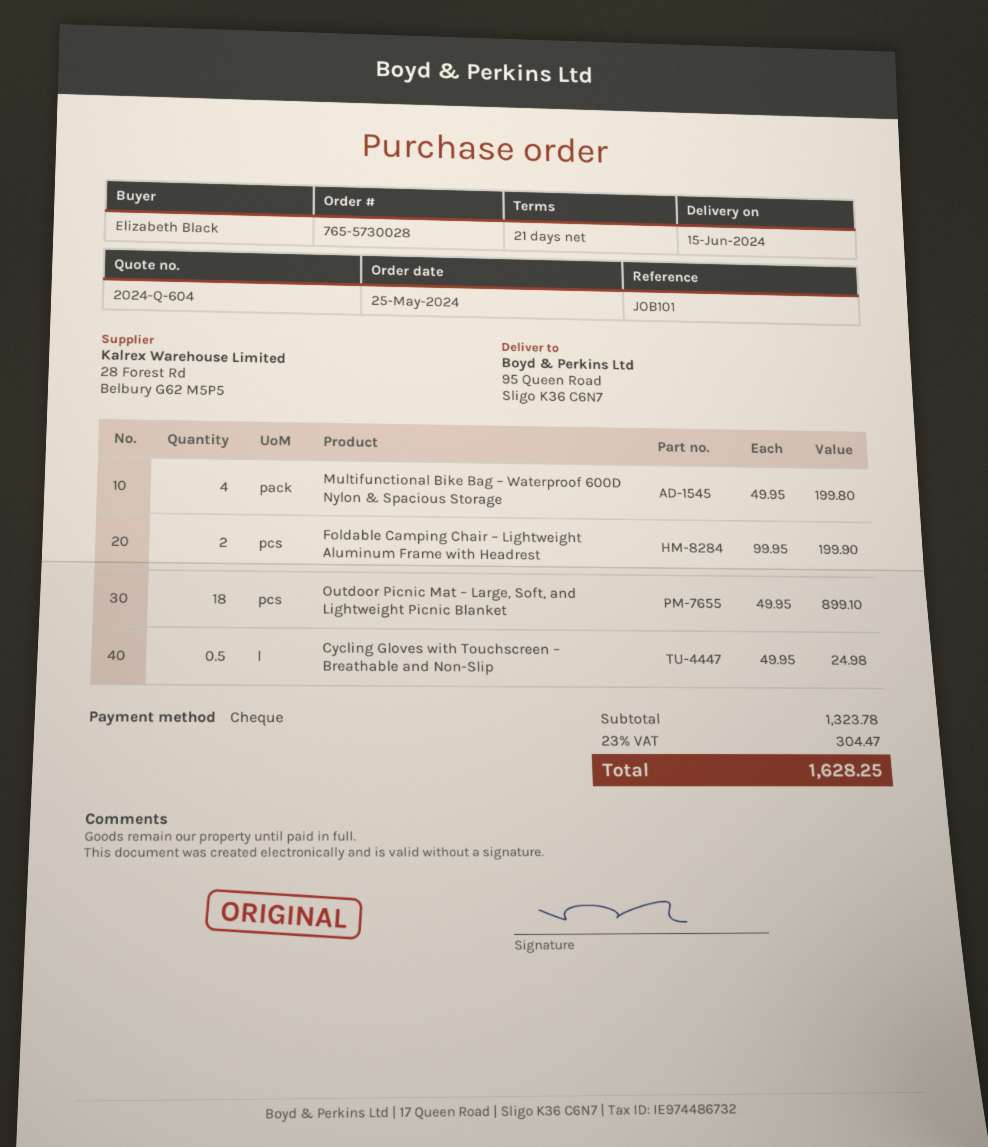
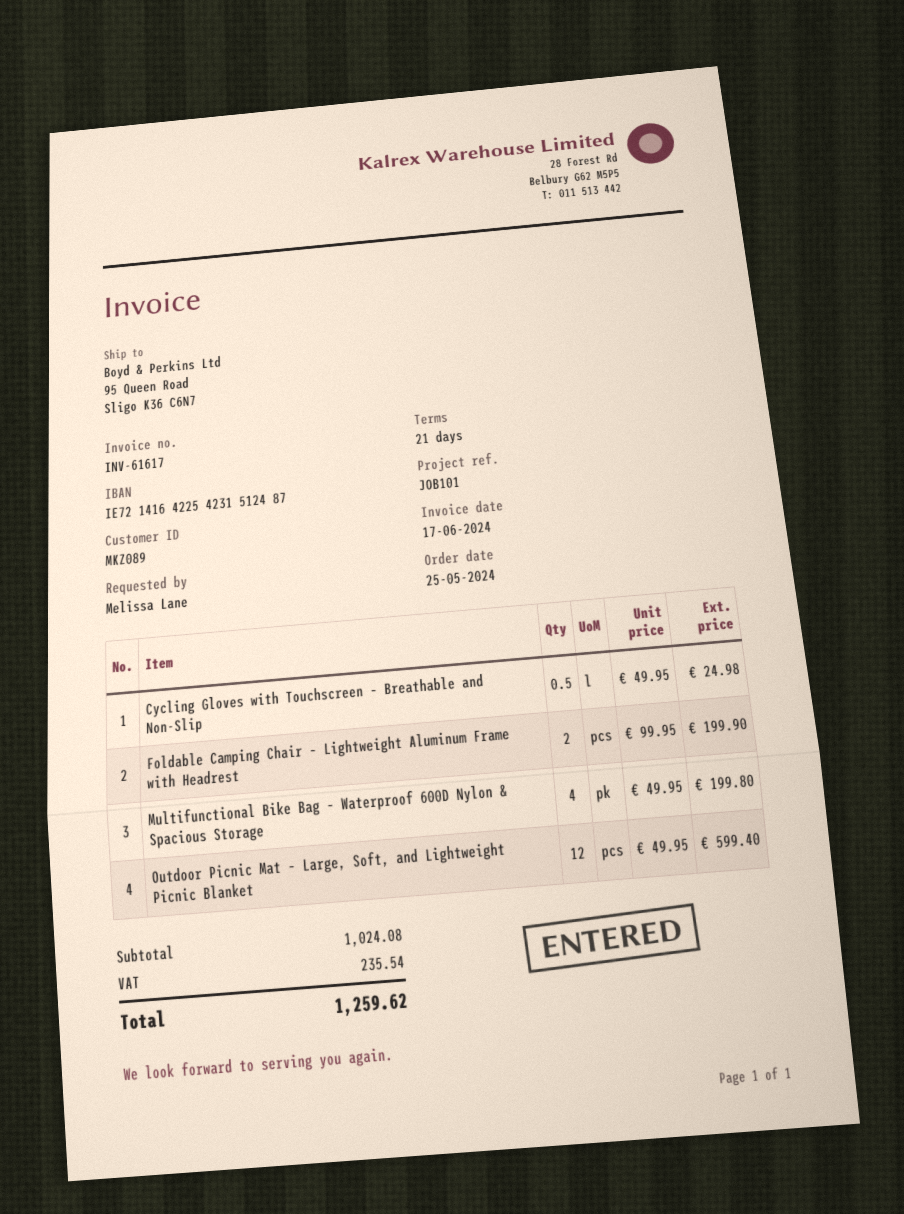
ordered by: Elizabeth Black -> Melissa Lane
Outdoor Picnic Mat – Large, Soft, and Lightweight Picnic Blanket: 18 x 49.95 = 899.10 -> 12 x 49.95 = 599.40
subtotal: 1323.78 -> 1024.08
tax: 304.47 -> 235.54
total: 1628.25 -> 1259.62

